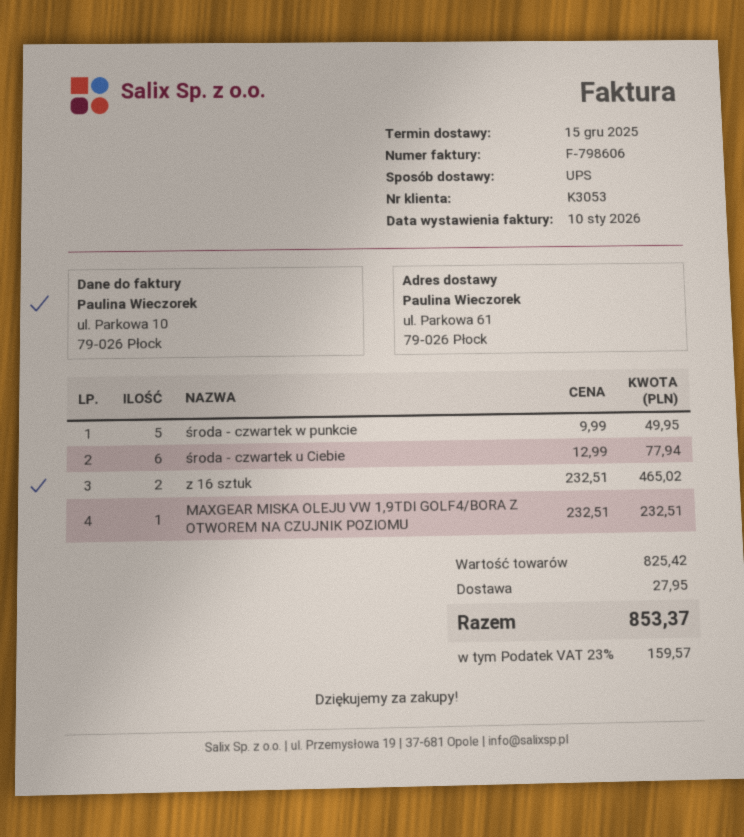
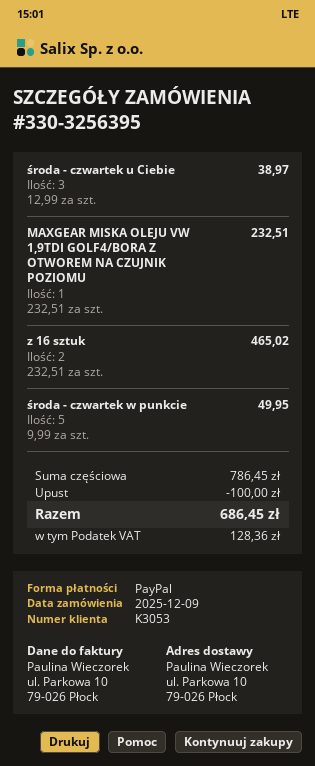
ship to: ul. Parkowa 61, 79-026 Płock -> ul. Parkowa 10, 79-026 Płock
środa - czwartek u Ciebie: 6 x 12.99 = 77.94 -> 3 x 12.99 = 38.97
subtotal: 825.42 -> 786.45
discount: none -> 100.00
shipping: 27.95 -> none
tax: 159.57 -> 128.36
total: 853.37 -> 686.45

